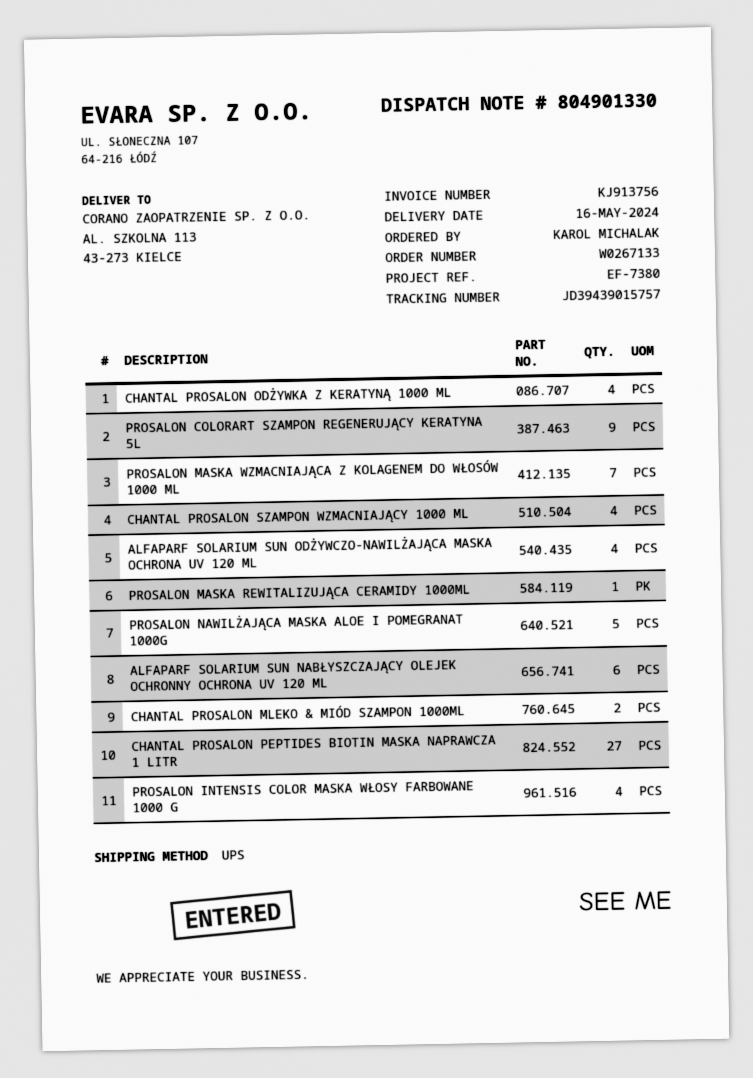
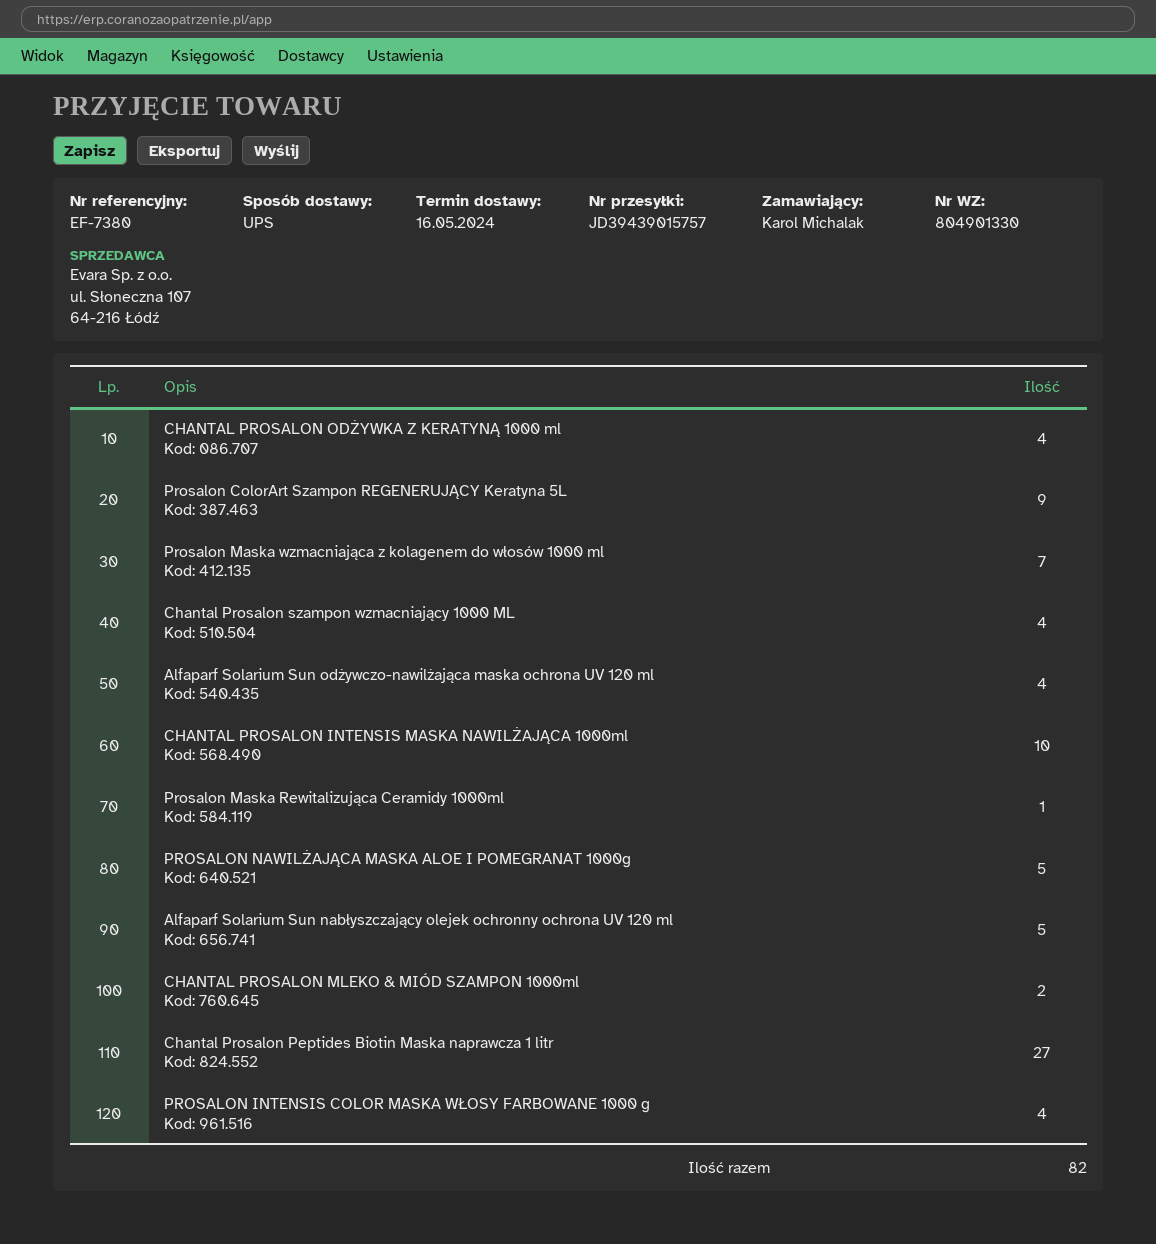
ALFAPARF SOLARIUM SUN NABŁYSZCZAJĄCY OLEJEK OCHRONNY OCHRONA UV 120 ML: 6 -> 5
CHANTAL PROSALON INTENSIS MASKA NAWILŻAJĄCA 1000ml: none -> 10

